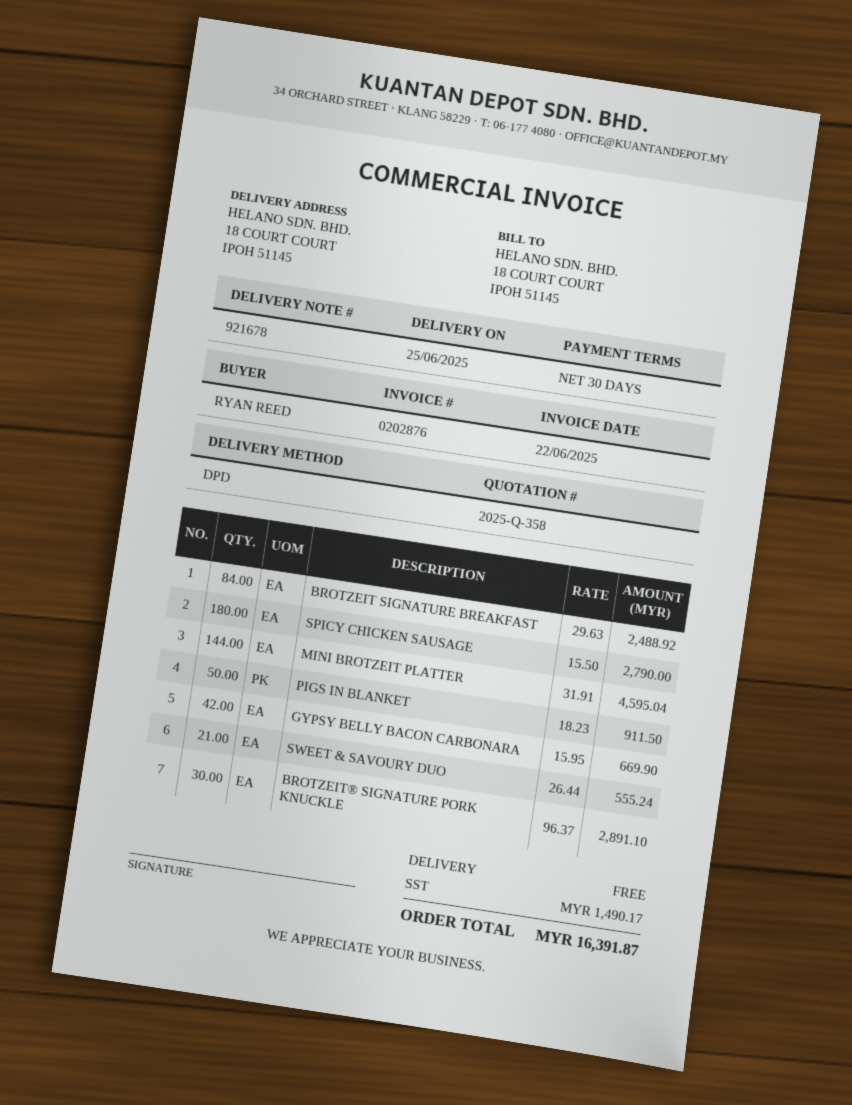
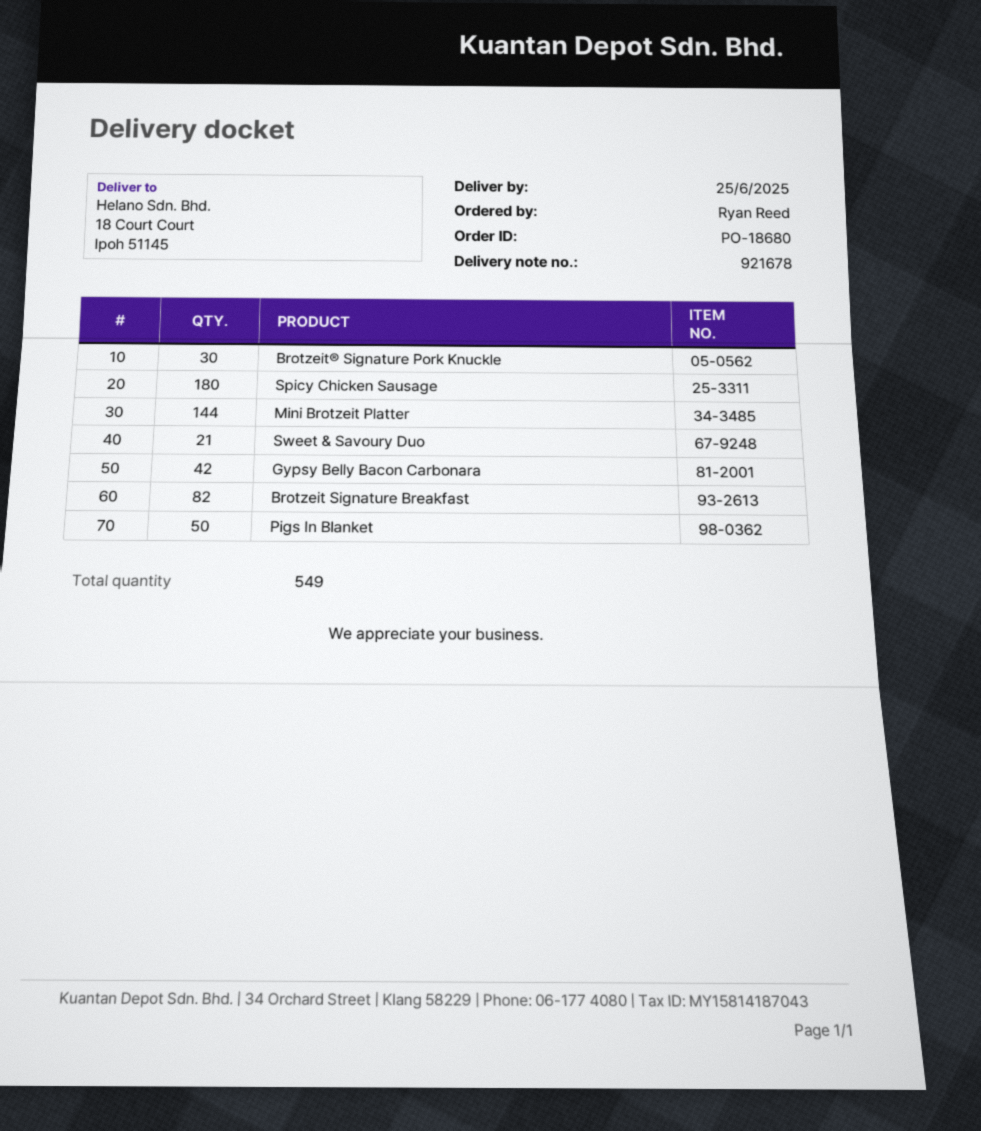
BROTZEIT SIGNATURE BREAKFAST: 84 -> 82

